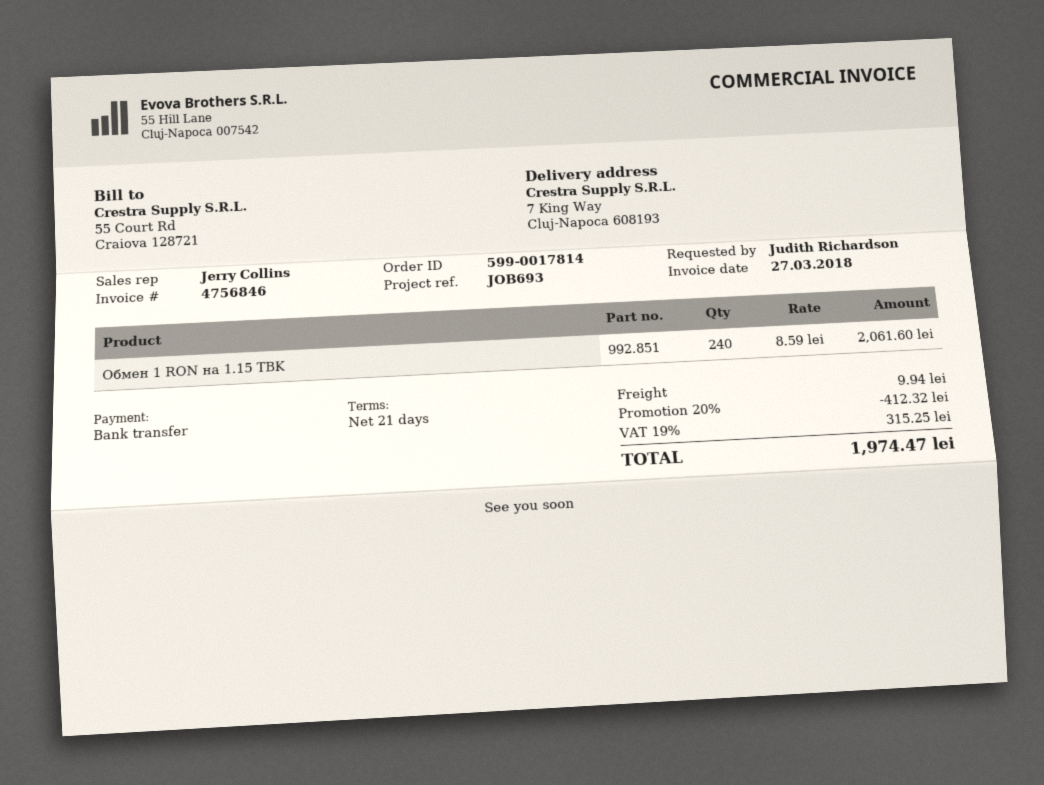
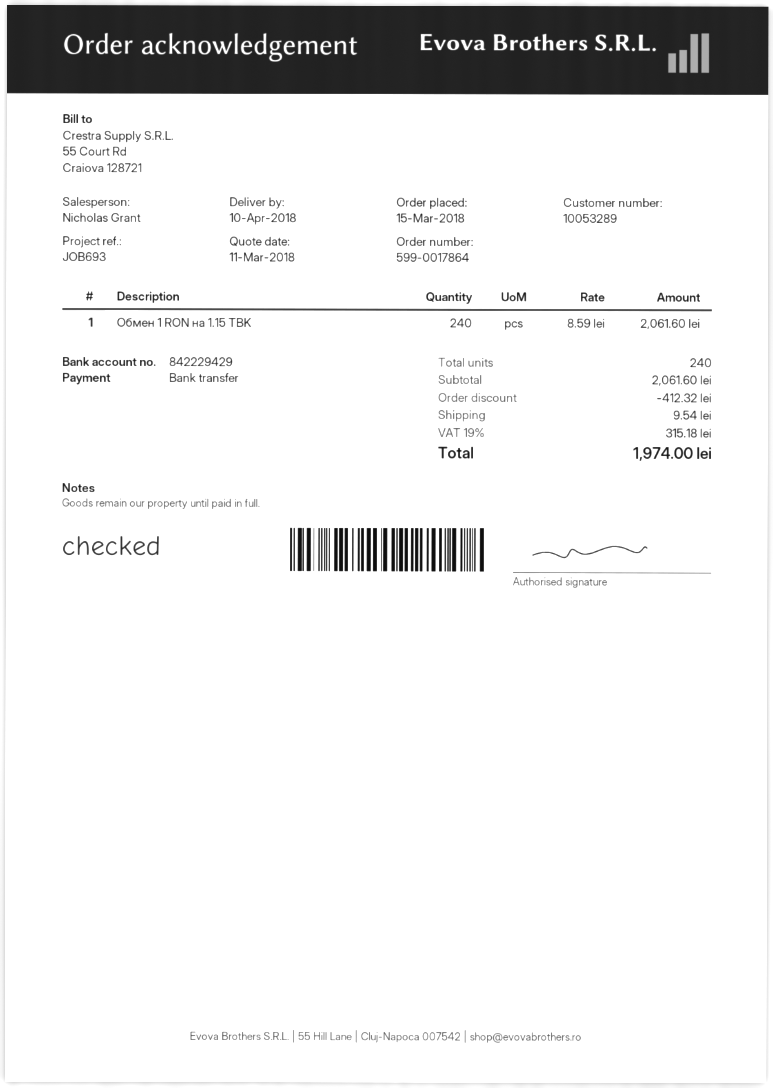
order number: 599-0017814 -> 599-0017864
sales rep: Jerry Collins -> Nicholas Grant
shipping: 9.94 -> 9.54
tax: 19% = 315.25 -> 19% = 315.18
total: 1974.47 -> 1974.00

